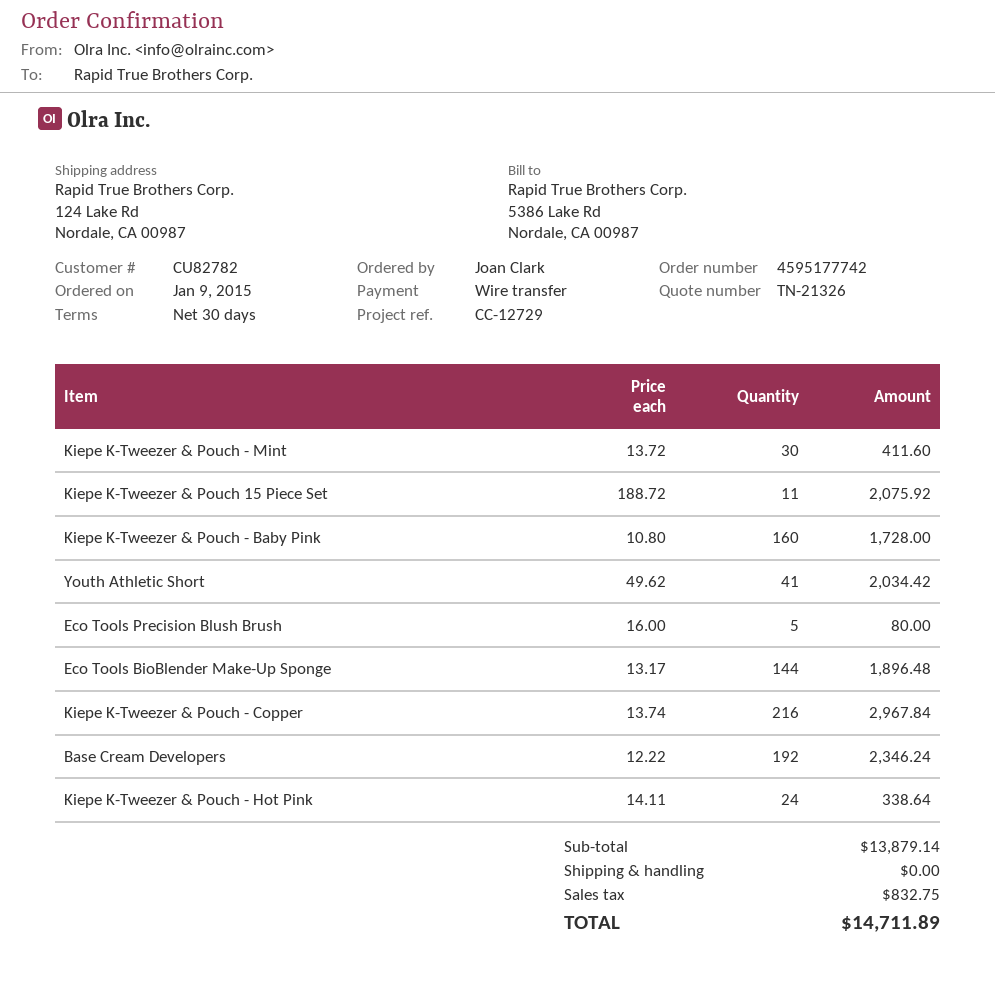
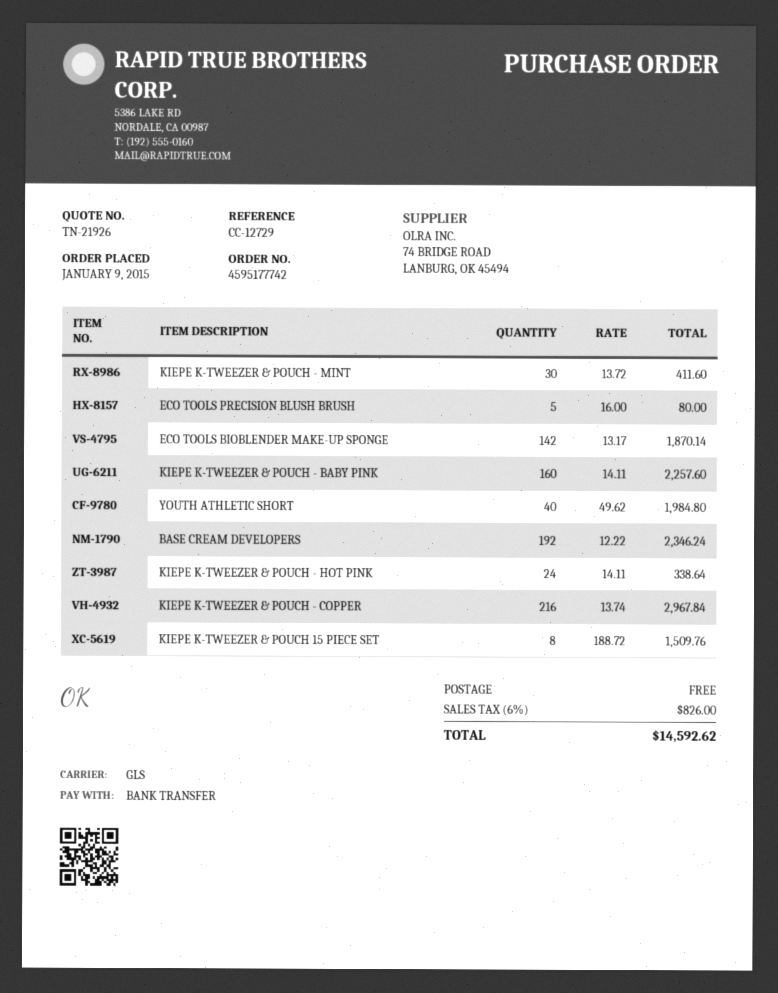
quote number: TN-21326 -> TN-21926
Kiepe K-Tweezer & Pouch 15 Piece Set: 11 x 188.72 = 2075.92 -> 8 x 188.72 = 1509.76
Kiepe K-Tweezer & Pouch - Baby Pink: 160 x 10.80 = 1728.00 -> 160 x 14.11 = 2257.60
Youth Athletic Short: 41 x 49.62 = 2034.42 -> 40 x 49.62 = 1984.80
Eco Tools BioBlender Make-Up Sponge: 144 x 13.17 = 1896.48 -> 142 x 13.17 = 1870.14
tax: 832.75 -> 826.00
total: 14711.89 -> 14592.62

